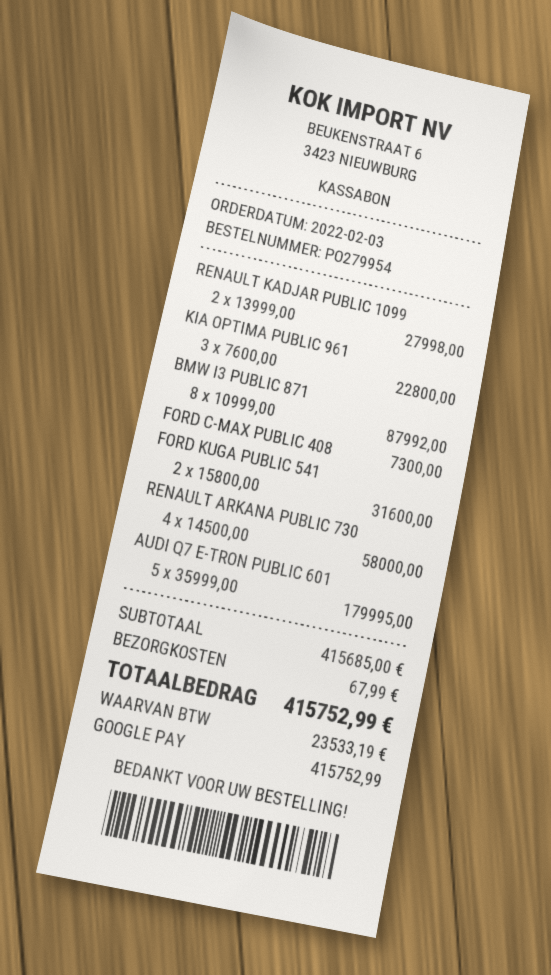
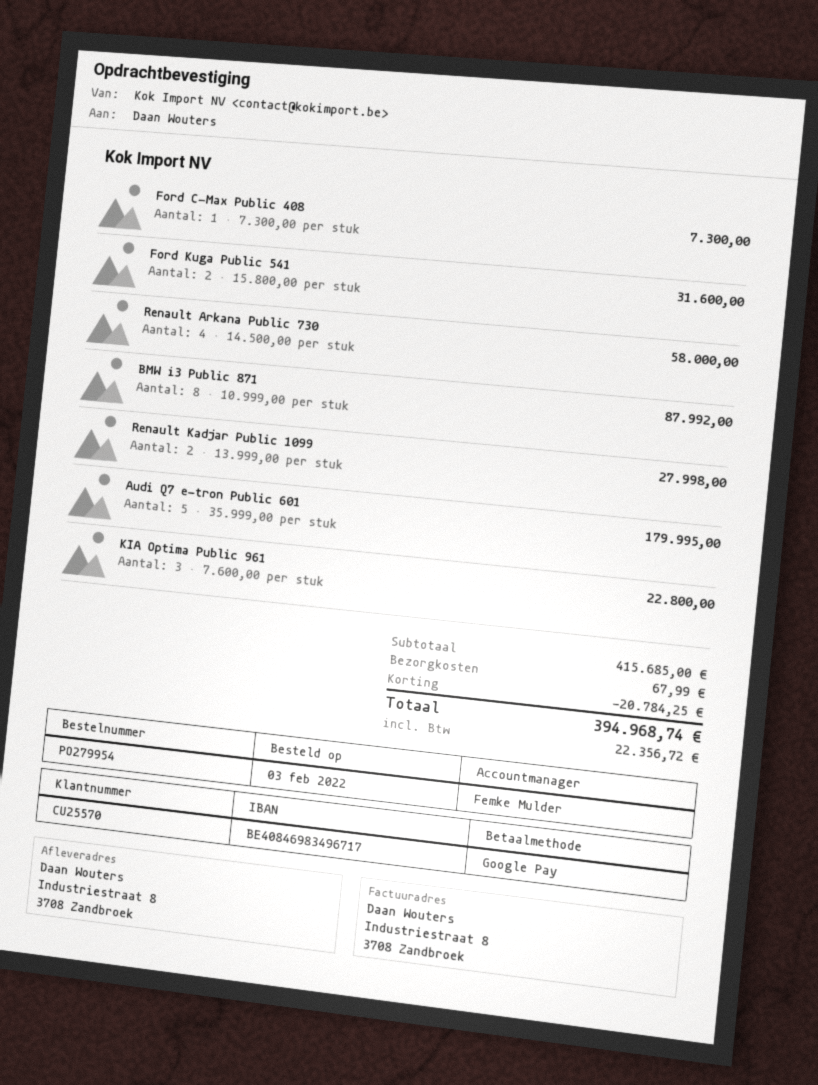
discount: none -> 20784.25
tax: 23533.19 -> 22356.72
total: 415752.99 -> 394968.74

